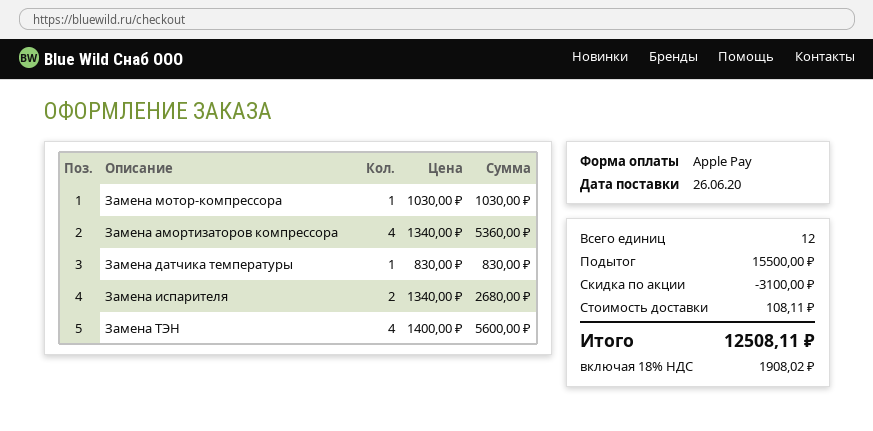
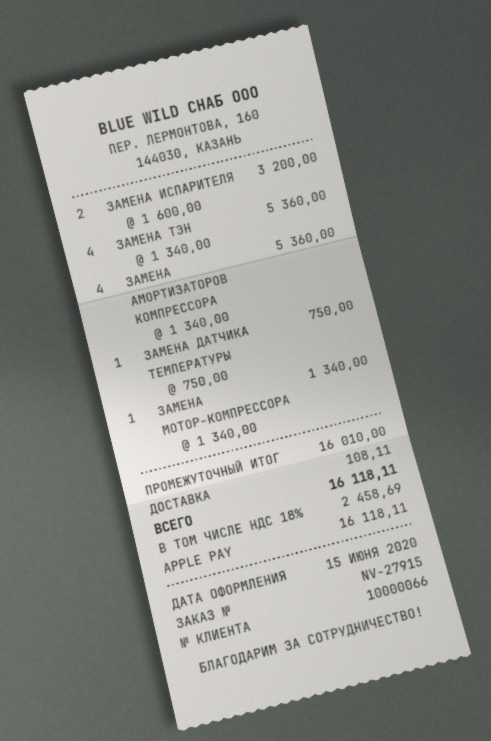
Замена мотор-компрессора: 1 x 1030.00 = 1030.00 -> 1 x 1340.00 = 1340.00
Замена датчика температуры: 1 x 830.00 = 830.00 -> 1 x 750.00 = 750.00
Замена испарителя: 2 x 1340.00 = 2680.00 -> 2 x 1600.00 = 3200.00
Замена ТЭН: 4 x 1400.00 = 5600.00 -> 4 x 1340.00 = 5360.00
subtotal: 15500.00 -> 16010.00
discount: 3100.00 -> none
tax: 18% = 1908.02 -> 18% = 2458.69
total: 12508.11 -> 16118.11

